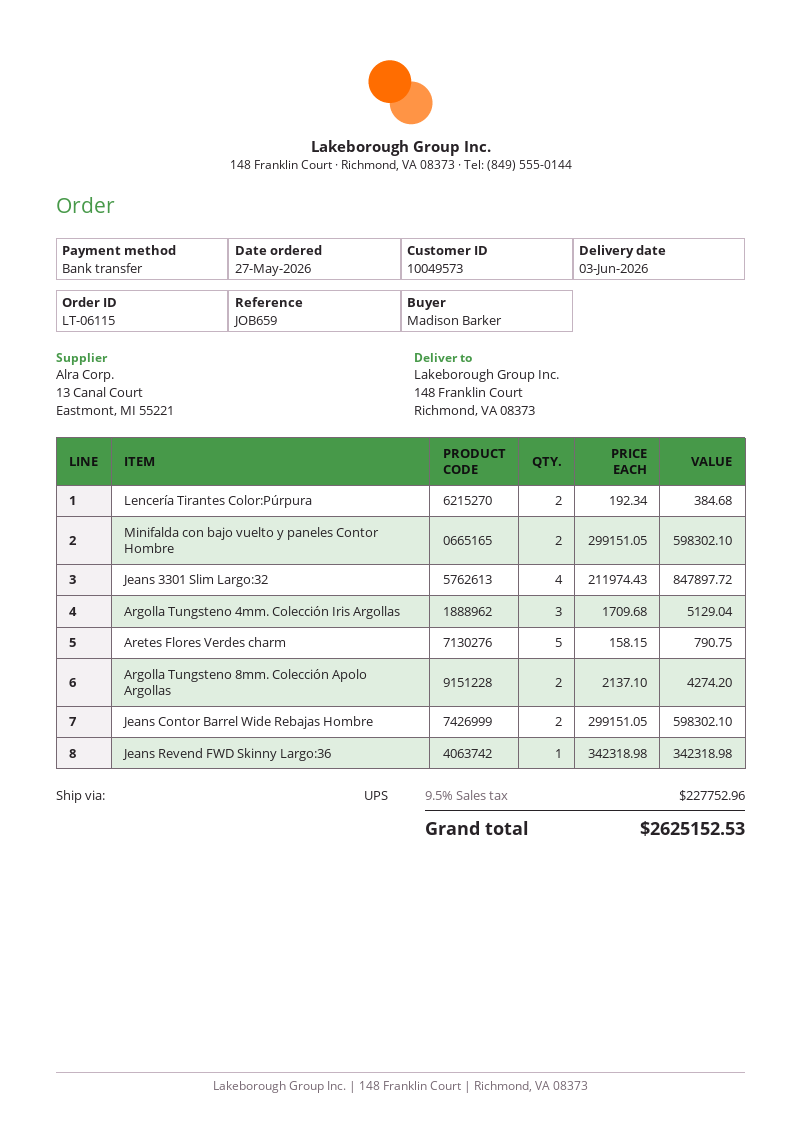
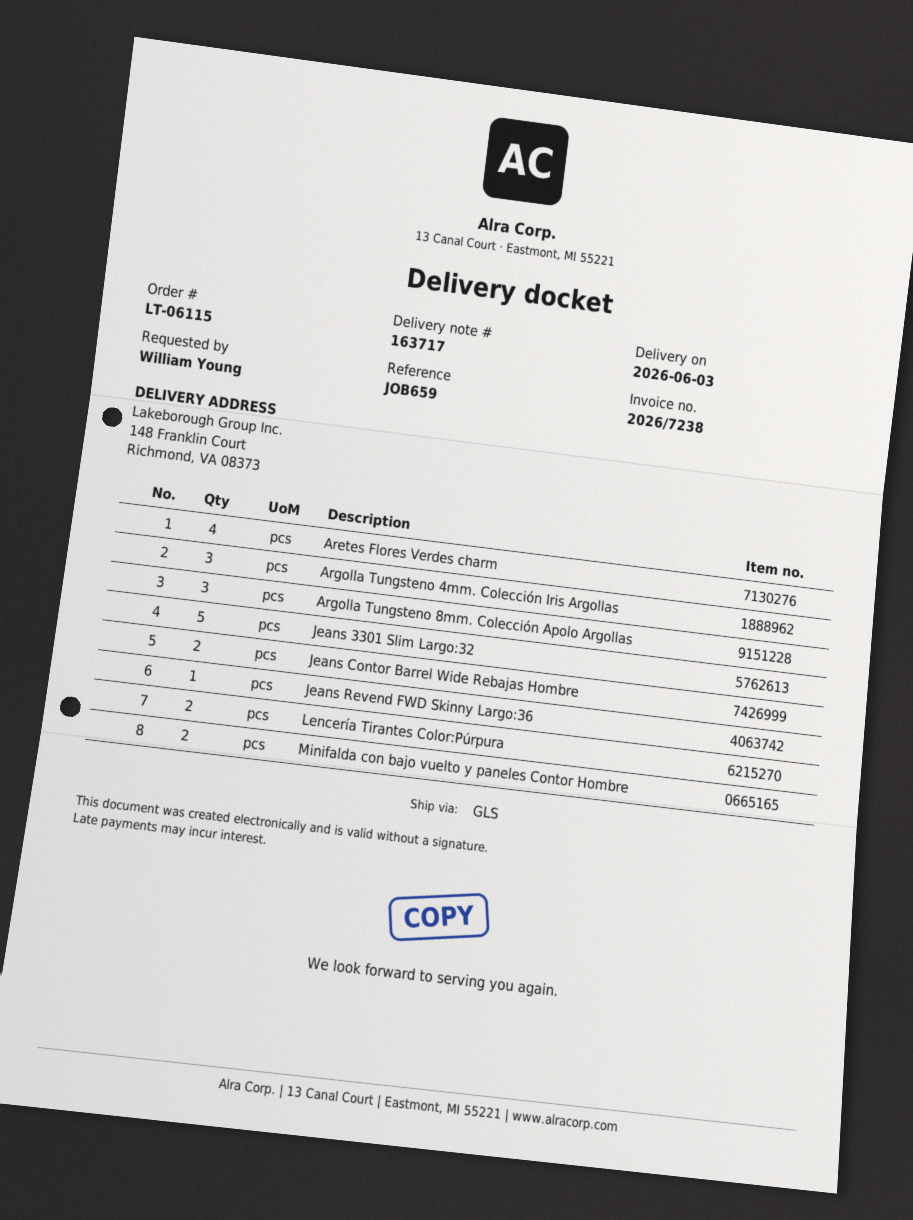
ordered by: Madison Barker -> William Young
shipping method: UPS -> GLS
Jeans 3301 Slim Largo:32: 4 -> 5
Aretes Flores Verdes charm: 5 -> 4
Argolla Tungsteno 8mm. Colección Apolo Argollas: 2 -> 3

